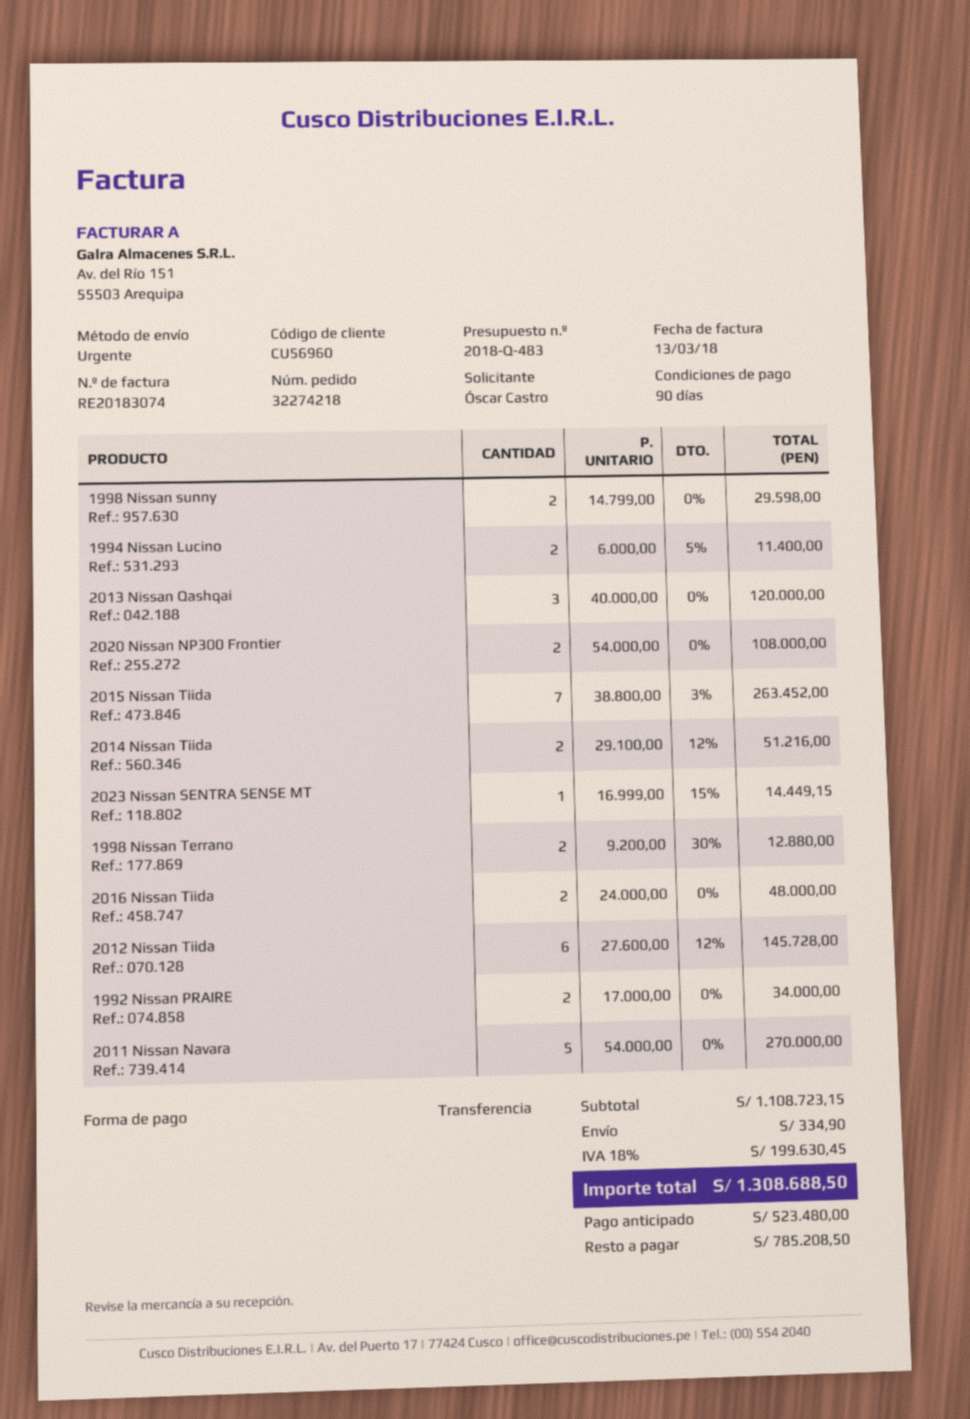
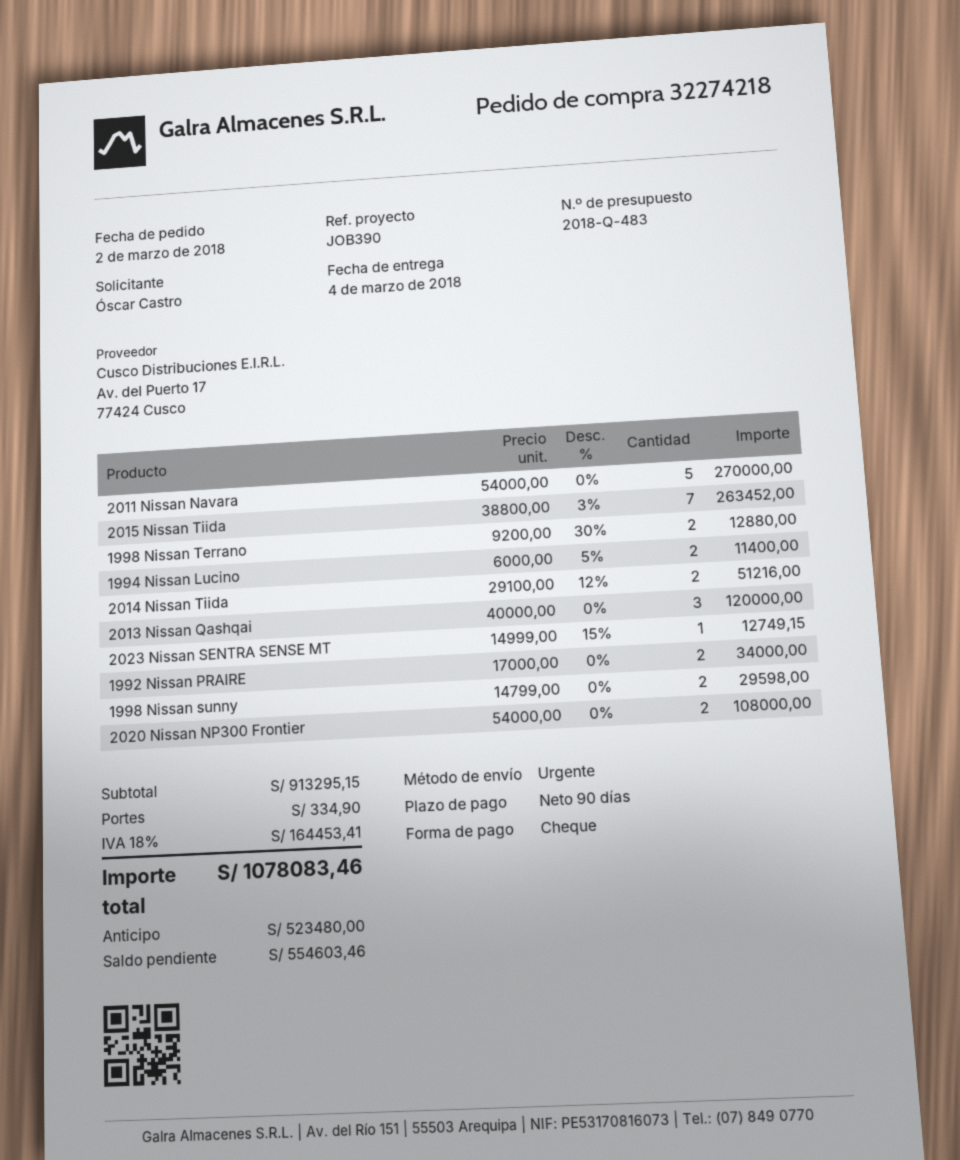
payment method: bank transfer -> cheque
2023 Nissan SENTRA SENSE MT: 1 x 16999.00 - 15% = 14449.15 -> 1 x 14999.00 - 15% = 12749.15
2016 Nissan Tiida: 2 x 24000.00 = 48000.00 -> none
2012 Nissan Tiida: 6 x 27600.00 - 12% = 145728.00 -> none
subtotal: 1108723.15 -> 913295.15
tax: 18% = 199630.45 -> 18% = 164453.41
total: 1308688.50 -> 1078083.46
balance: 785208.50 -> 554603.46

